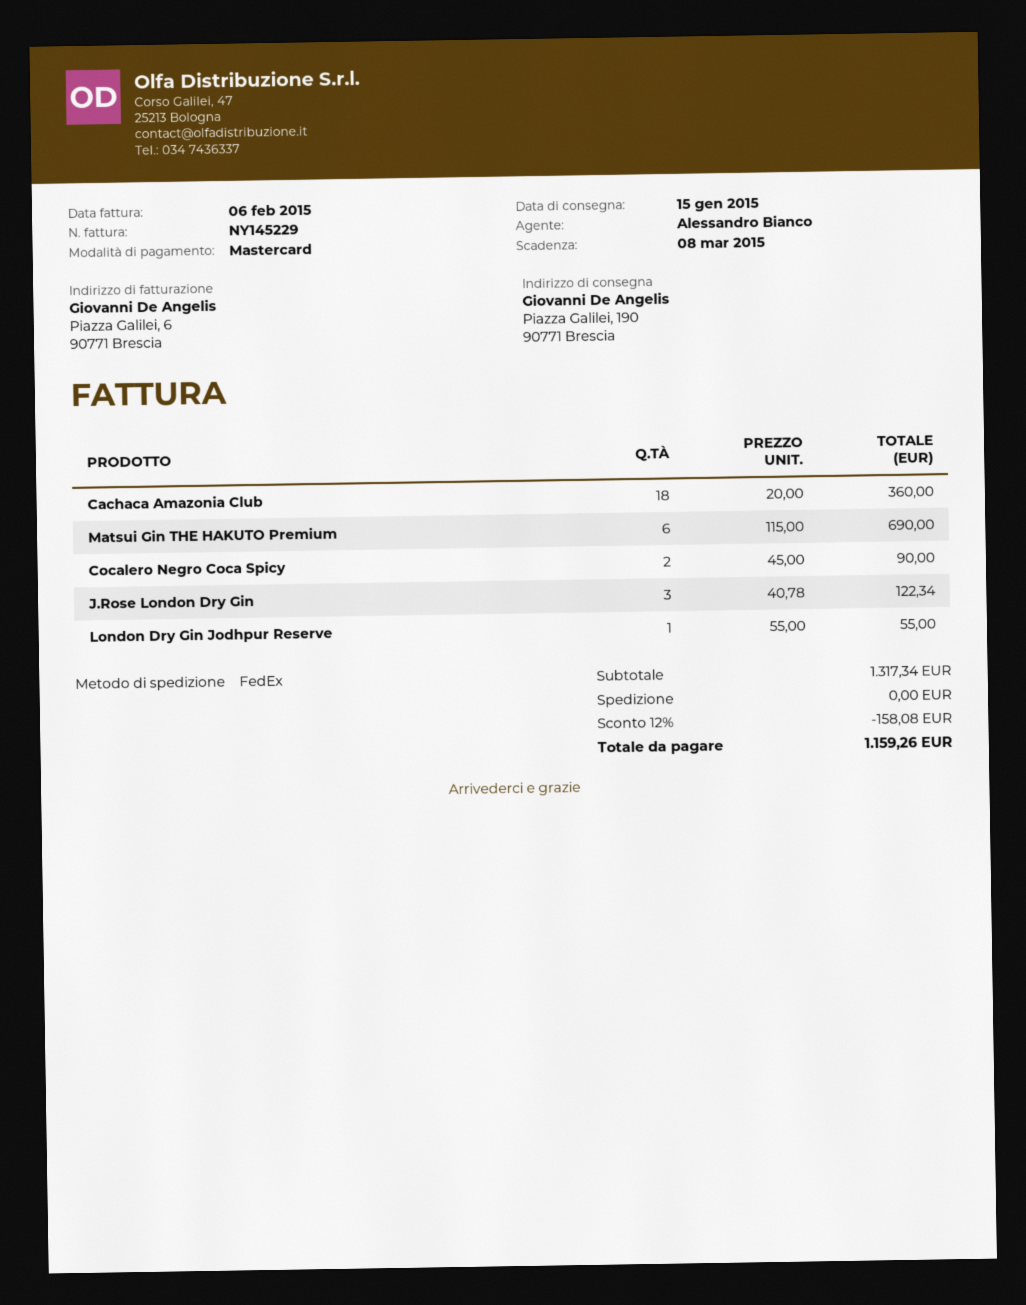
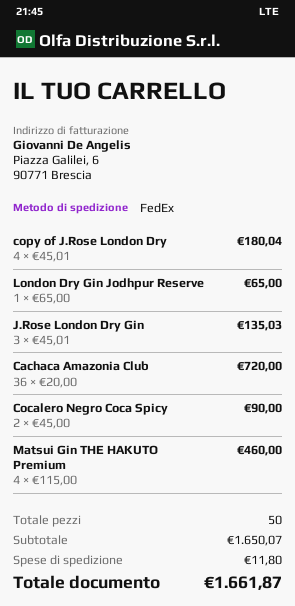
Cachaca Amazonia Club: 18 x 20.00 = 360.00 -> 36 x 20.00 = 720.00
Matsui Gin THE HAKUTO Premium: 6 x 115.00 = 690.00 -> 4 x 115.00 = 460.00
J.Rose London Dry Gin: 3 x 40.78 = 122.34 -> 3 x 45.01 = 135.03
London Dry Gin Jodhpur Reserve: 1 x 55.00 = 55.00 -> 1 x 65.00 = 65.00
copy of J.Rose London Dry: none -> 4 x 45.01 = 180.04
subtotal: 1317.34 -> 1650.07
discount: 12% = 158.08 -> none
shipping: 0.00 -> 11.80
total: 1159.26 -> 1661.87

